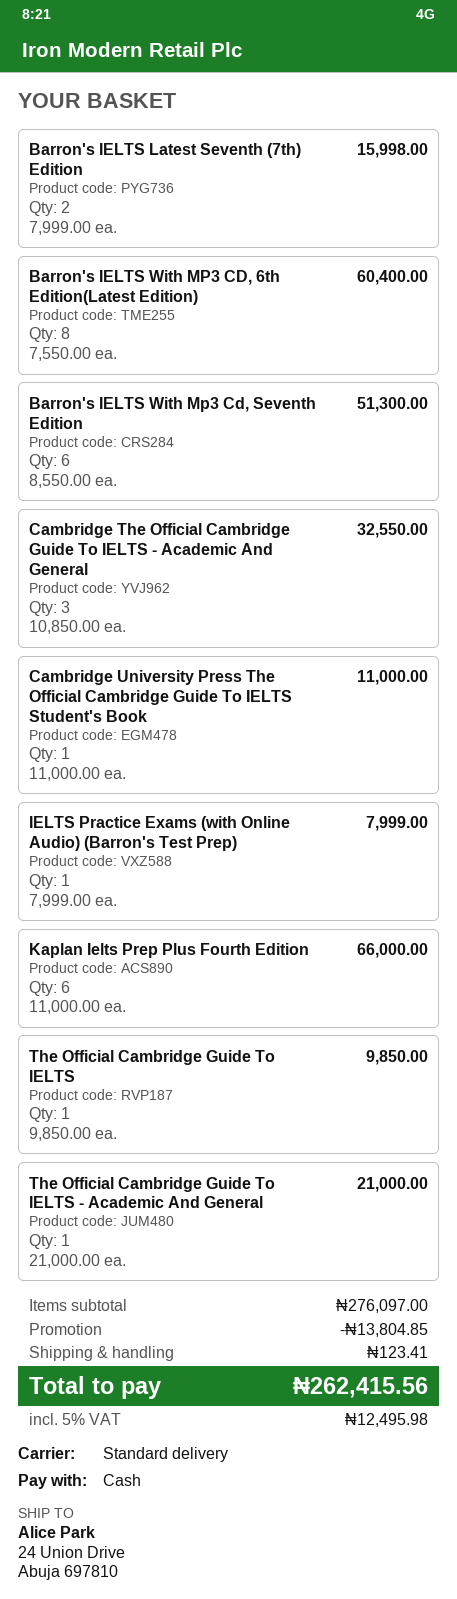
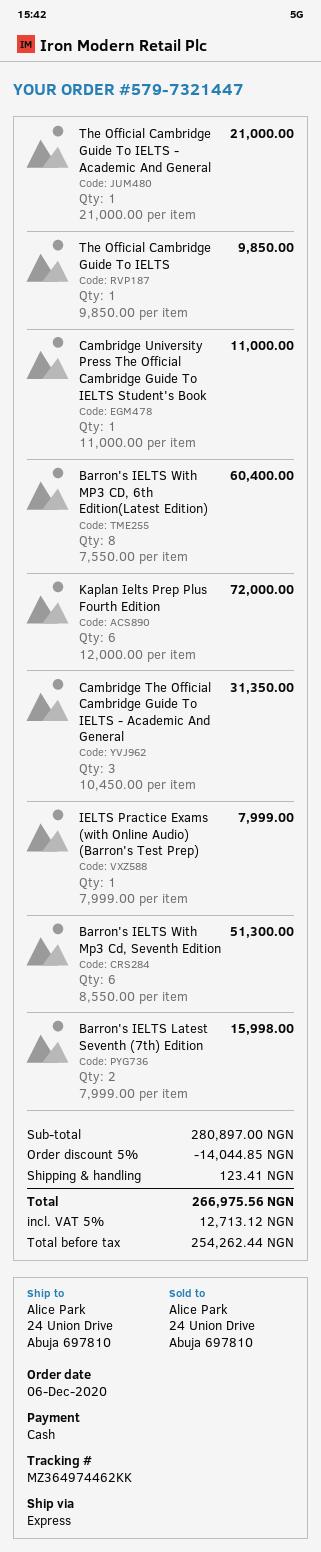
shipping method: standard -> express
Cambridge The Official Cambridge Guide To IELTS - Academic And General: 3 x 10850.00 = 32550.00 -> 3 x 10450.00 = 31350.00
Kaplan Ielts Prep Plus Fourth Edition: 6 x 11000.00 = 66000.00 -> 6 x 12000.00 = 72000.00
subtotal: 276097.00 -> 280897.00
discount: 13804.85 -> 14044.85
tax: 5% = 12495.98 -> 5% = 12713.12
total: 262415.56 -> 266975.56

